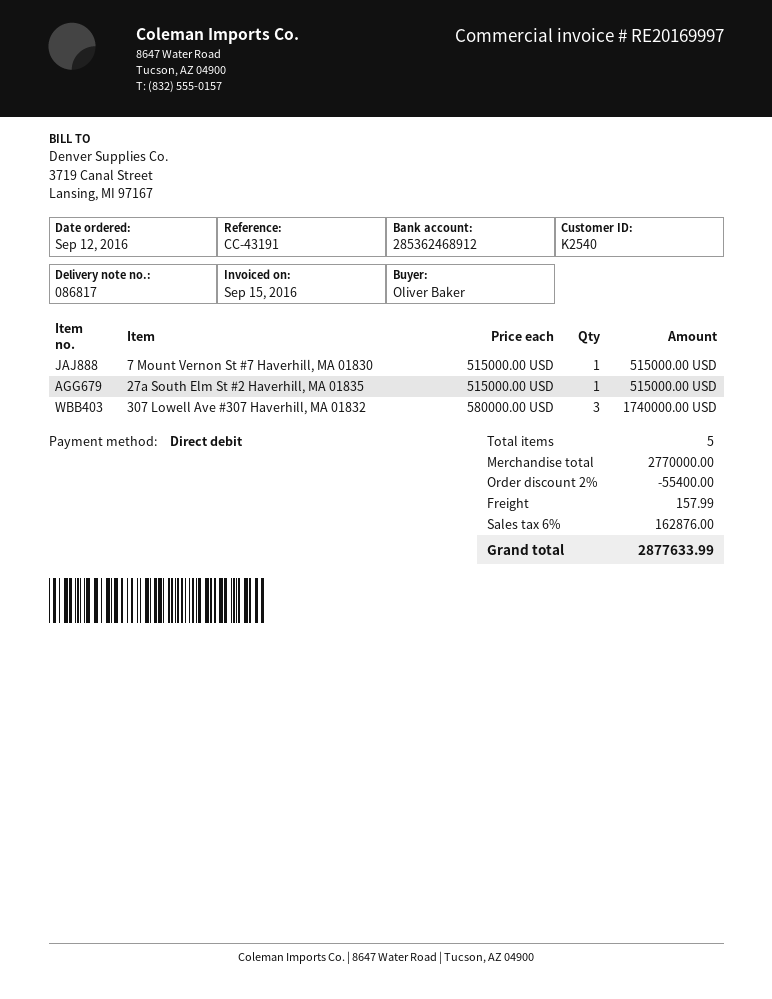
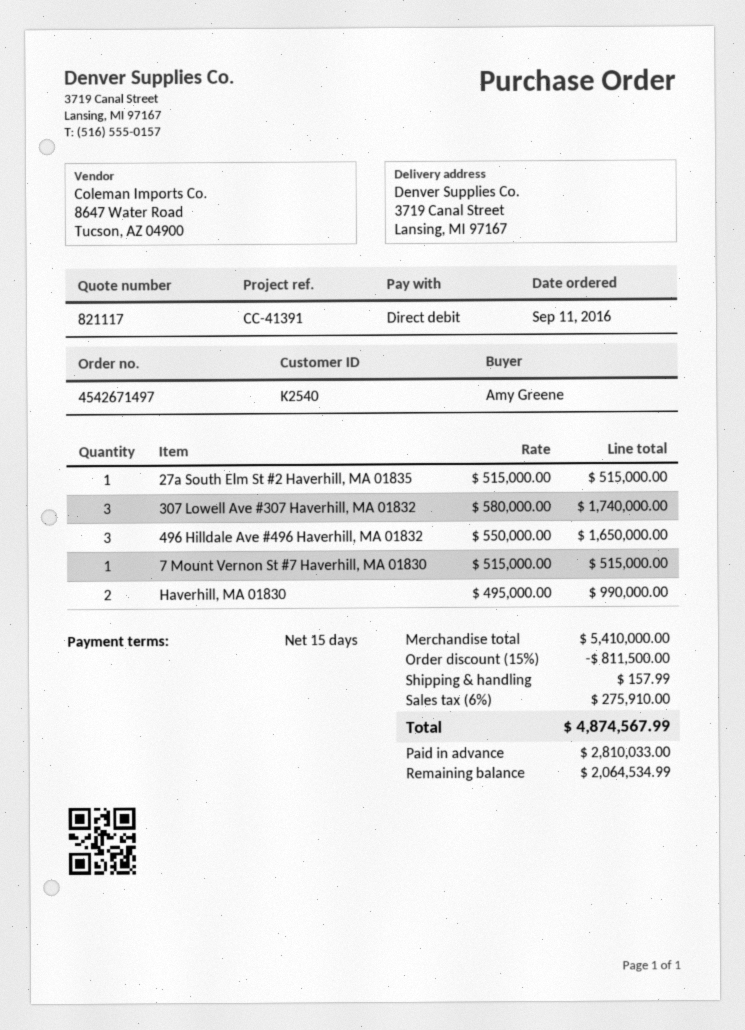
order date: 2016-09-12 -> 2016-09-11
reference: CC-43191 -> CC-41391
ordered by: Oliver Baker -> Amy Greene
496 Hilldale Ave #496 Haverhill, MA 01832: none -> 3 x 550000.00 = 1650000.00
Haverhill, MA 01830: none -> 2 x 495000.00 = 990000.00
subtotal: 2770000.00 -> 5410000.00
discount: 2% = 55400.00 -> 15% = 811500.00
tax: 6% = 162876.00 -> 6% = 275910.00
total: 2877633.99 -> 4874567.99

